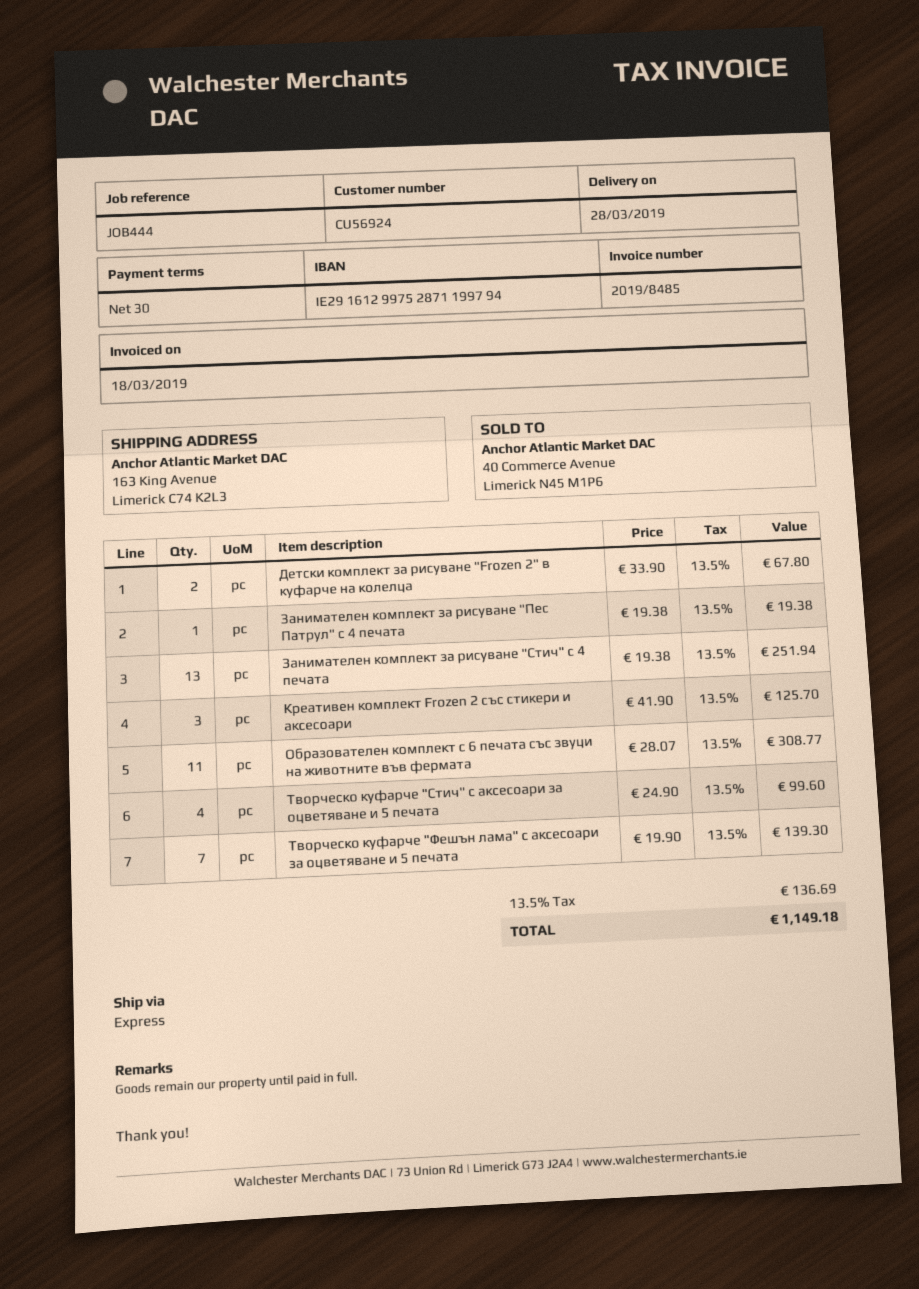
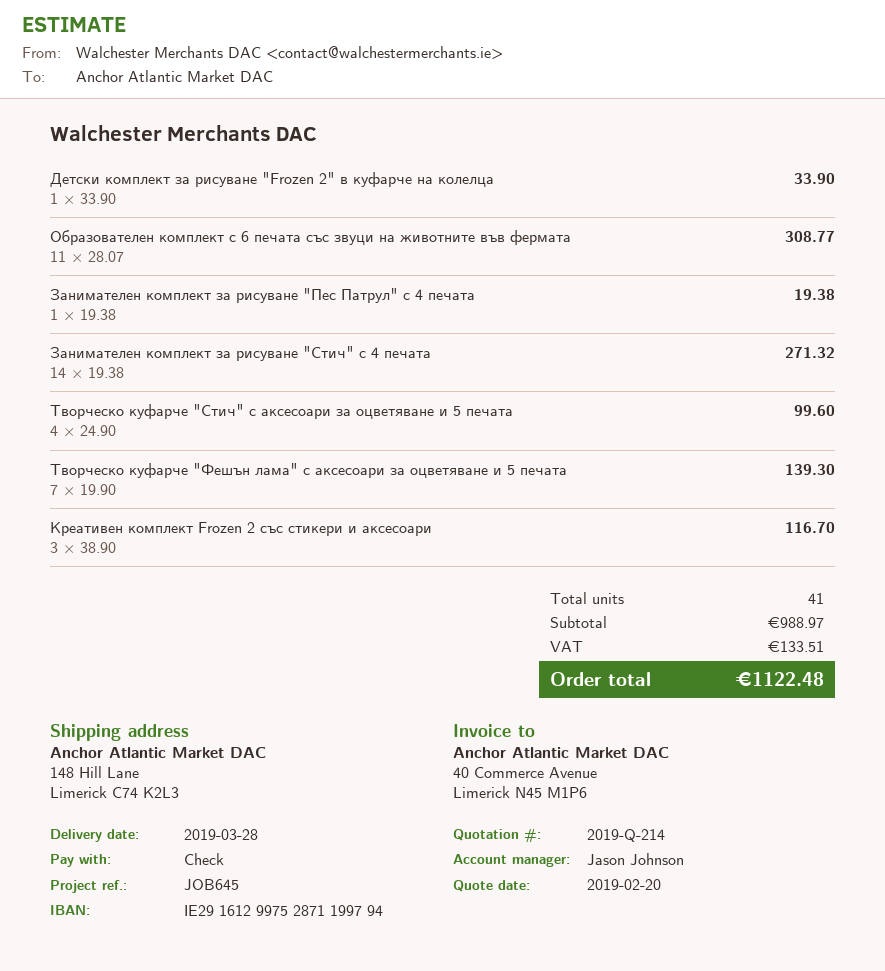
reference: JOB444 -> JOB645
ship to: 163 King Avenue, Limerick C74 K2L3 -> 148 Hill Lane, Limerick C74 K2L3
Детски комплект за рисуване "Frozen 2" в куфарче на колелца: 2 x 33.90 = 67.80 -> 1 x 33.90 = 33.90
Занимателен комплект за рисуване "Стич" с 4 печата: 13 x 19.38 = 251.94 -> 14 x 19.38 = 271.32
Креативен комплект Frozen 2 със стикери и аксесоари: 3 x 41.90 = 125.70 -> 3 x 38.90 = 116.70
tax: 136.69 -> 133.51
total: 1149.18 -> 1122.48

